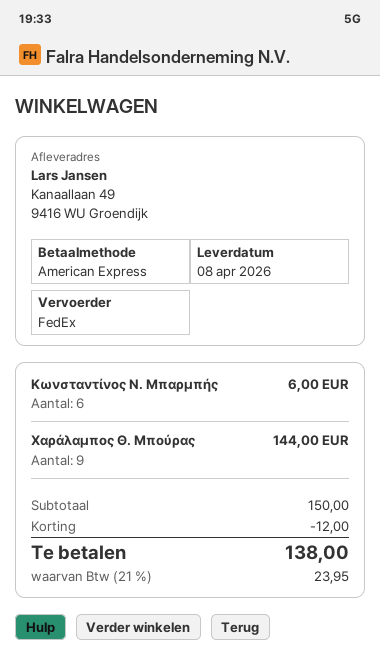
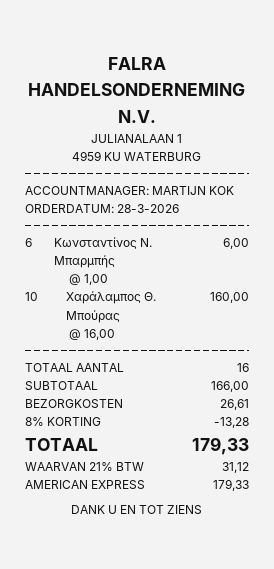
Χαράλαμπος Θ. Μπούρας: 9 for 144.00 -> 10 for 160.00
subtotal: 150.00 -> 166.00
discount: 12.00 -> 13.28
shipping: none -> 26.61
tax: 21% = 23.95 -> 21% = 31.12
total: 138.00 -> 179.33

